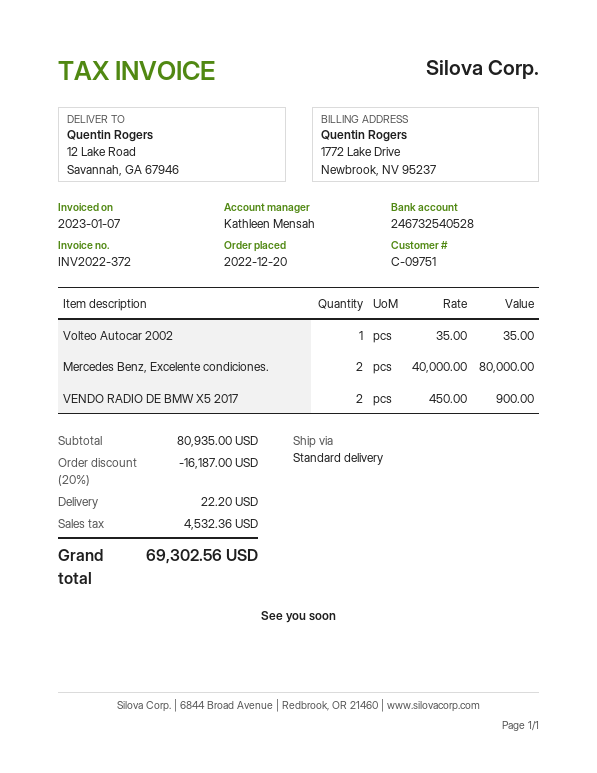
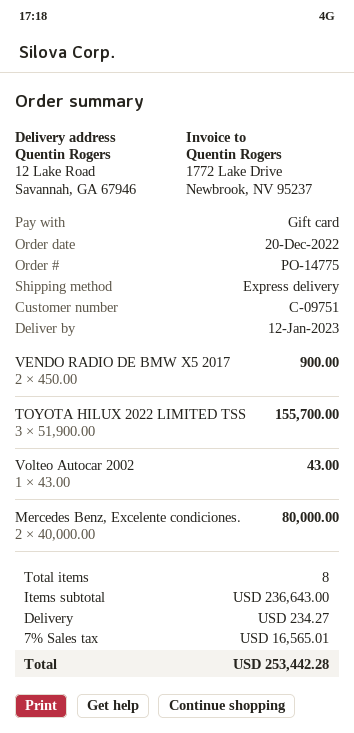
shipping method: standard -> express
Volteo Autocar 2002: 1 x 35.00 = 35.00 -> 1 x 43.00 = 43.00
TOYOTA HILUX 2022 LIMITED TSS: none -> 3 x 51900.00 = 155700.00
subtotal: 80935.00 -> 236643.00
discount: 20% = 16187.00 -> none
shipping: 22.20 -> 234.27
tax: 4532.36 -> 16565.01
total: 69302.56 -> 253442.28

